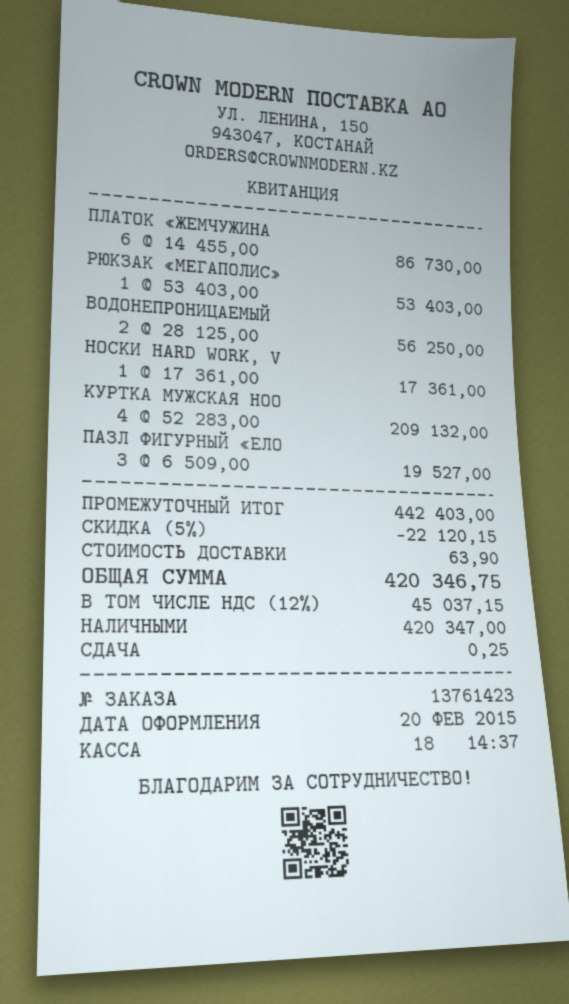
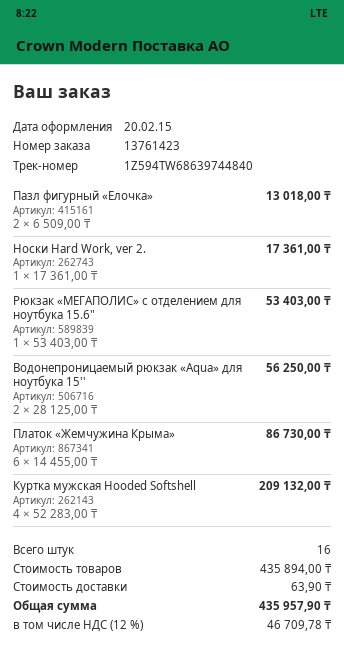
ПАЗЛ ФИГУРНЫЙ «ЕЛО: 3 x 6509.00 = 19527.00 -> 2 x 6509.00 = 13018.00
subtotal: 442403.00 -> 435894.00
discount: 5% = 22120.15 -> none
tax: 12% = 45037.15 -> 12% = 46709.78
total: 420346.75 -> 435957.90

